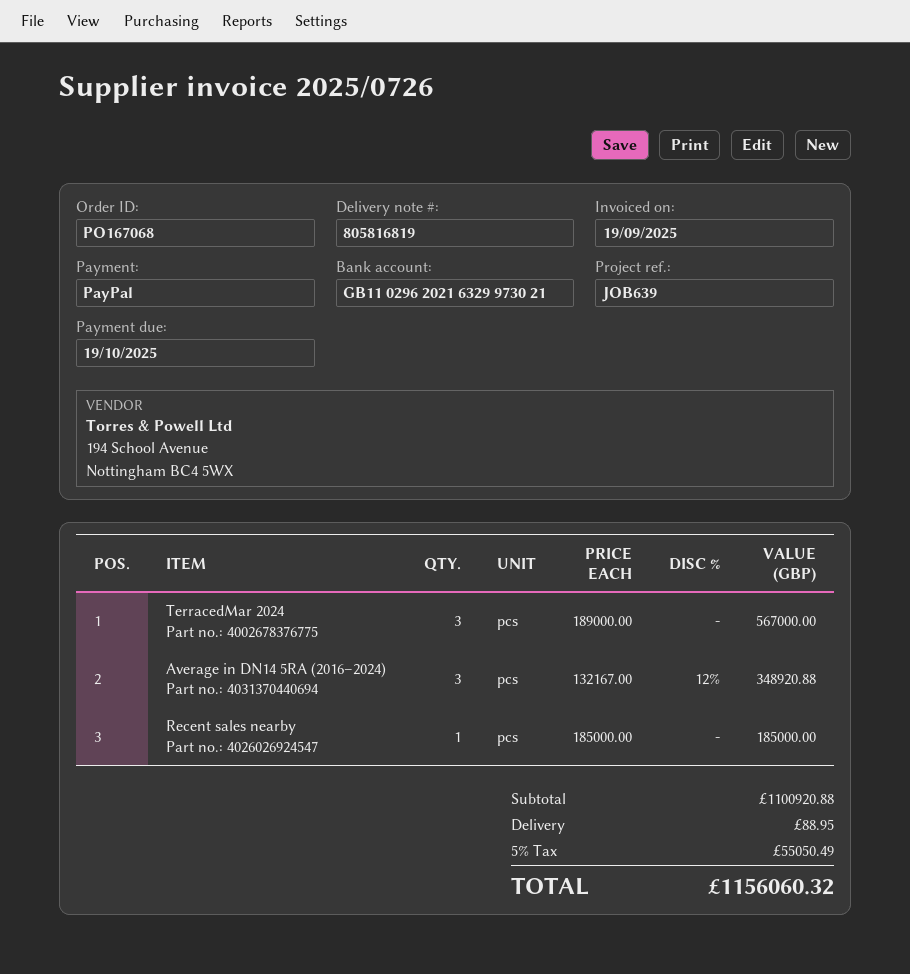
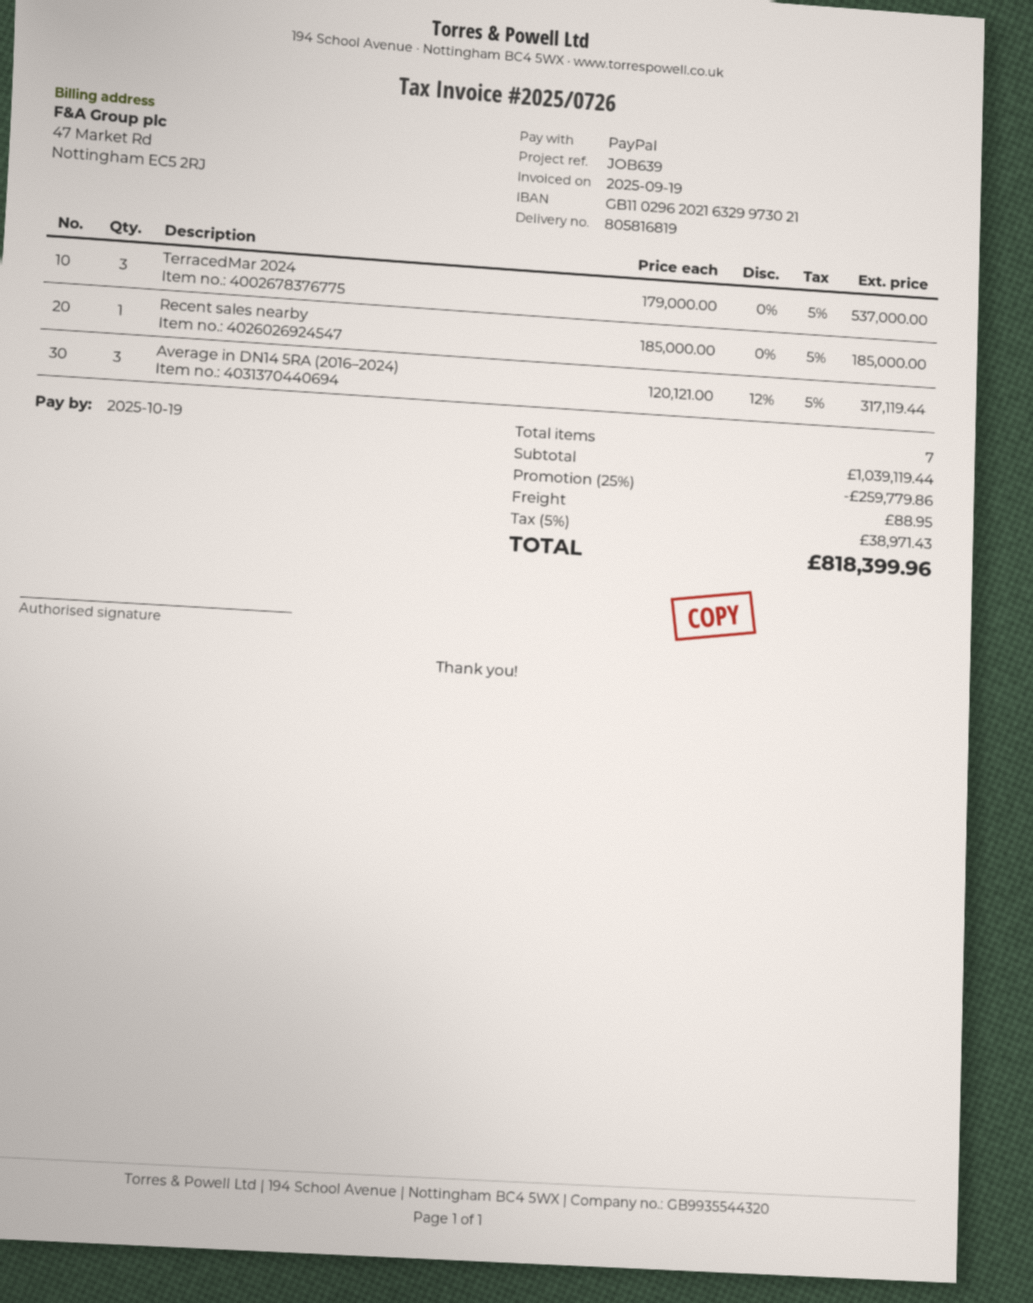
TerracedMar 2024: 3 x 189000.00 = 567000.00 -> 3 x 179000.00 = 537000.00
Average in DN14 5RA (2016–2024): 3 x 132167.00 - 12% = 348920.88 -> 3 x 120121.00 - 12% = 317119.44
subtotal: 1100920.88 -> 1039119.44
discount: none -> 25% = 259779.86
tax: 5% = 55050.49 -> 5% = 38971.43
total: 1156060.32 -> 818399.96

